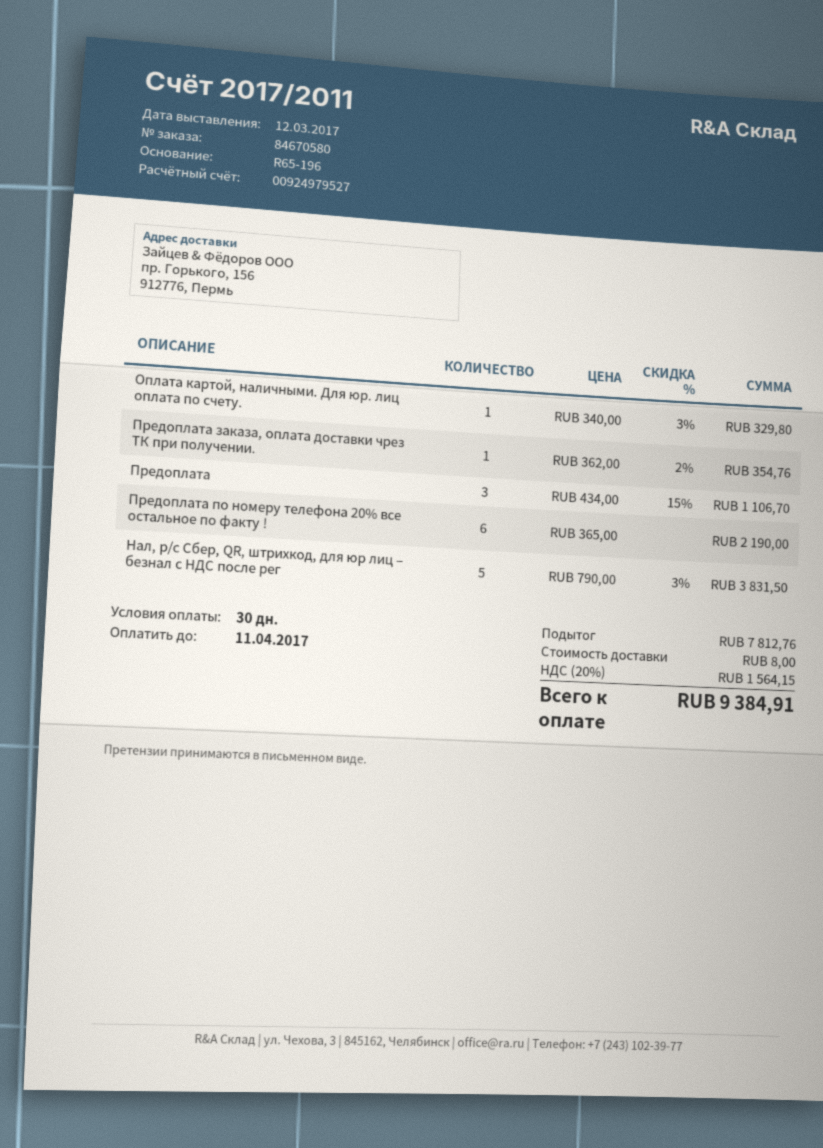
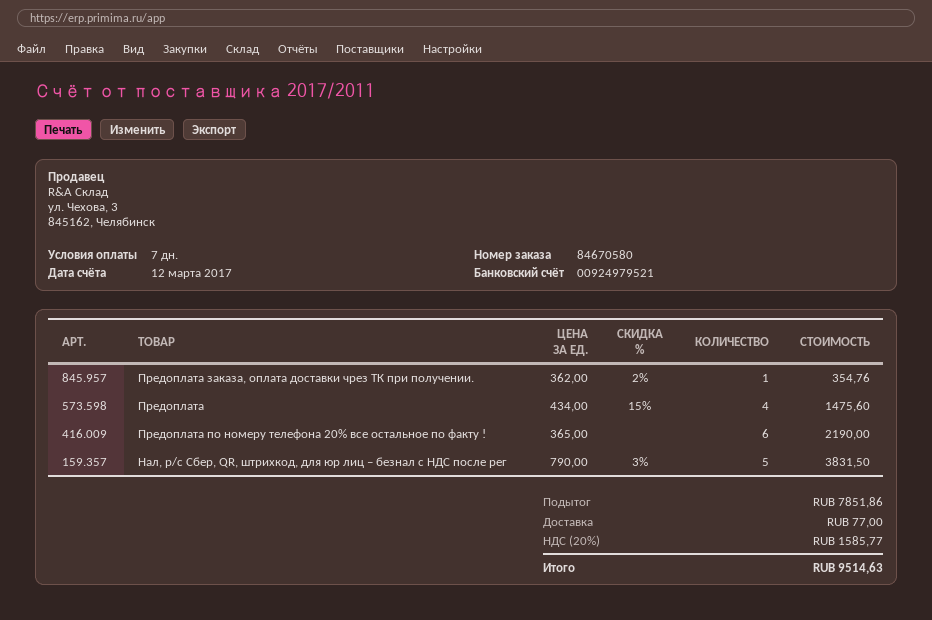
payment terms: 30 days -> 7 days
bank account: 00924979527 -> 00924979521
Оплата картой, наличными. Для юр. лиц оплата по счету.: 1 x 340.00 - 3% = 329.80 -> none
Предоплата: 3 x 434.00 - 15% = 1106.70 -> 4 x 434.00 - 15% = 1475.60
subtotal: 7812.76 -> 7851.86
shipping: 8.00 -> 77.00
tax: 20% = 1564.15 -> 20% = 1585.77
total: 9384.91 -> 9514.63

